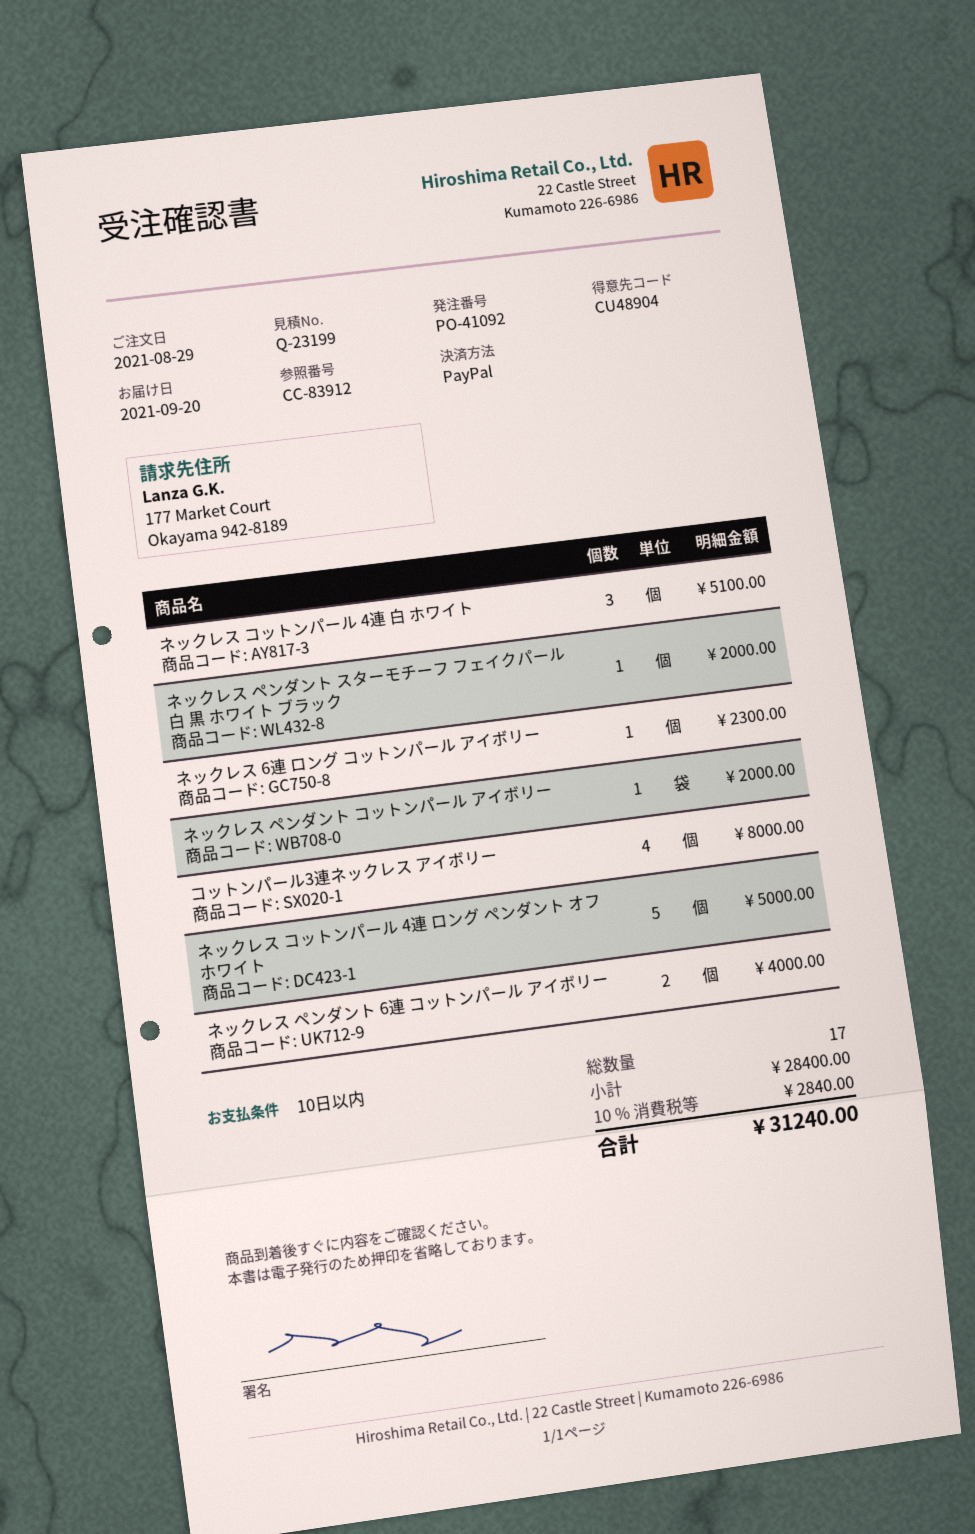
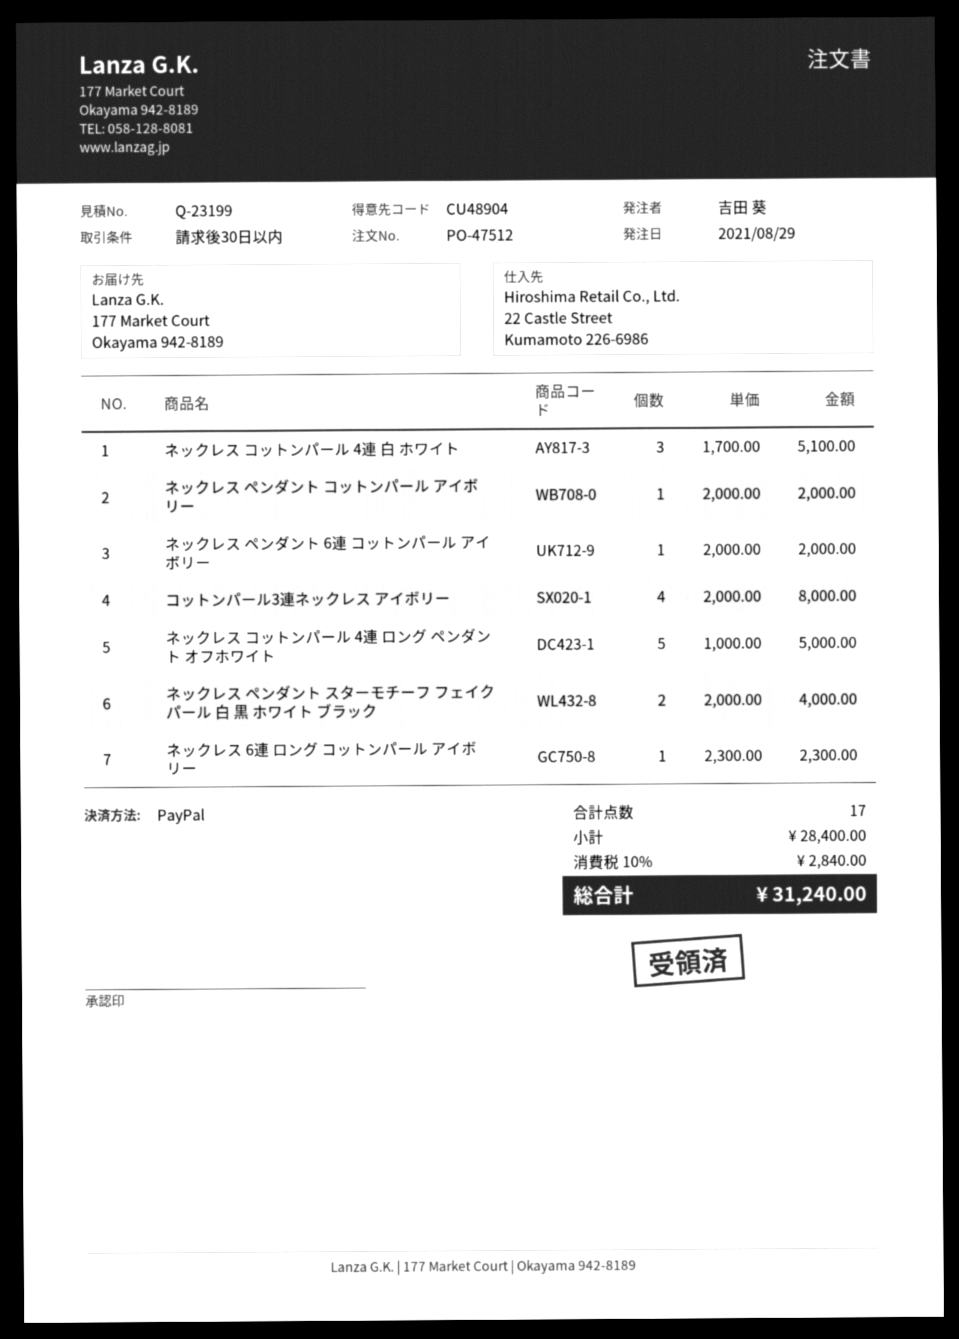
order number: PO-41092 -> PO-47512
payment terms: 10 days -> 30 days
ネックレス ペンダント スターモチーフ フェイクパール 白 黒 ホワイト ブラック: 1 for 2000.00 -> 2 for 4000.00
ネックレス ペンダント 6連 コットンパール アイボリー: 2 for 4000.00 -> 1 for 2000.00

